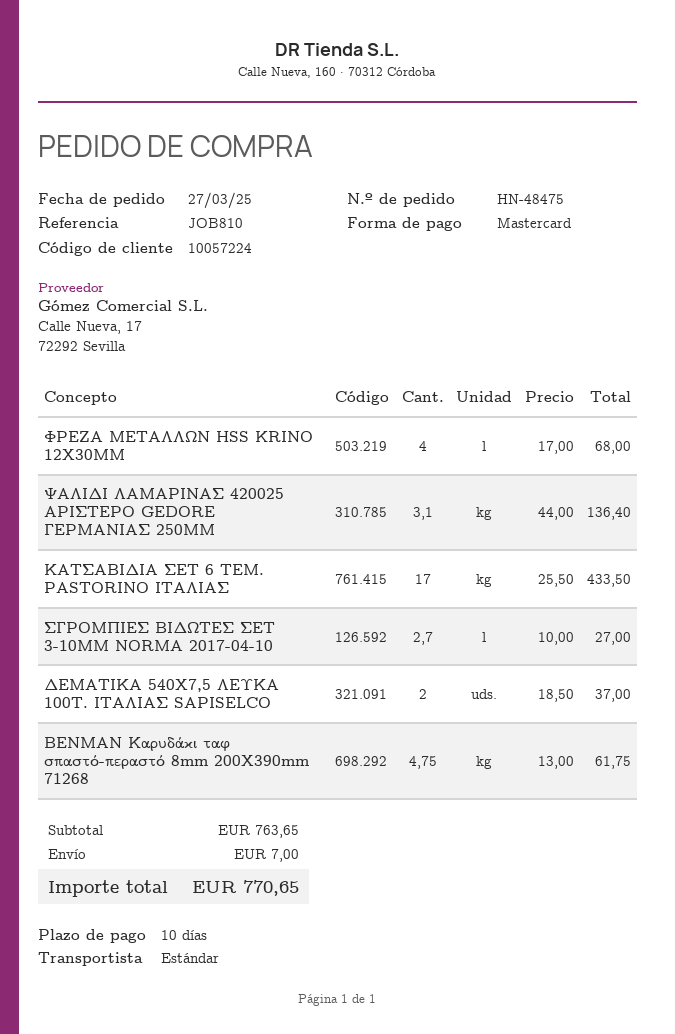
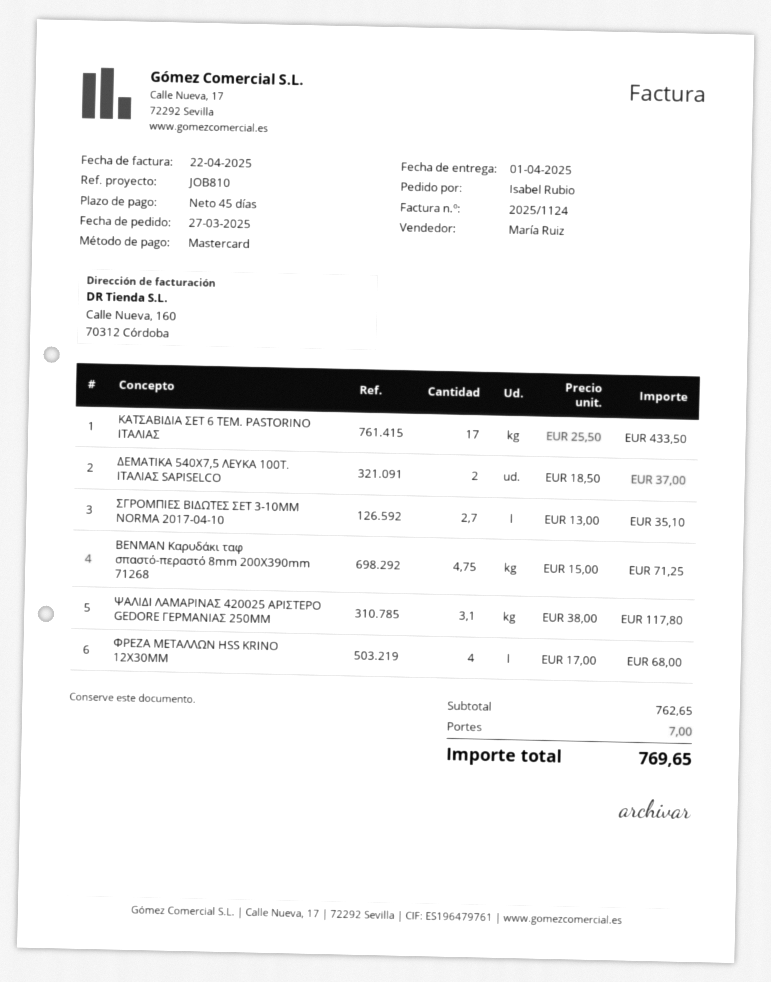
payment terms: 10 days -> 45 days
ΨΑΛΙΔΙ ΛΑΜΑΡΙΝΑΣ 420025 ΑΡΙΣΤΕΡΟ GEDORE ΓΕΡΜΑΝΙΑΣ 250ΜΜ: 3.1 x 44.00 = 136.40 -> 3.1 x 38.00 = 117.80
ΣΓΡΟΜΠΙΕΣ ΒΙΔΩΤΕΣ ΣΕΤ 3-10ΜΜ NORMA 2017-04-10: 2.7 x 10.00 = 27.00 -> 2.7 x 13.00 = 35.10
BENMAN Καρυδάκι ταφ σπαστό-περαστό 8mm 200X390mm 71268: 4.75 x 13.00 = 61.75 -> 4.75 x 15.00 = 71.25
subtotal: 763.65 -> 762.65
total: 770.65 -> 769.65

